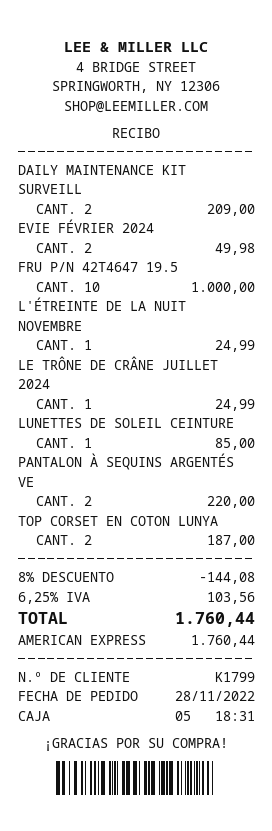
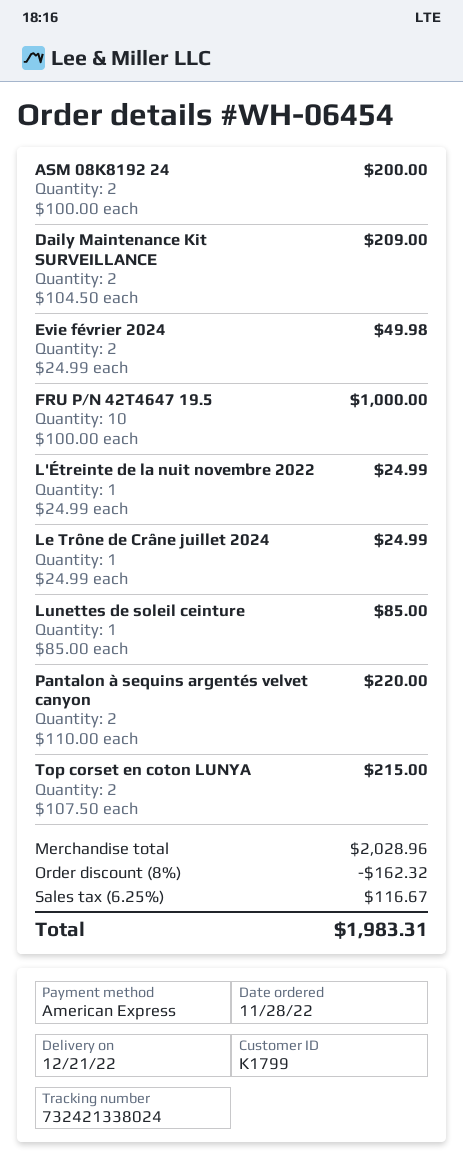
TOP CORSET EN COTON LUNYA: 2 for 187.00 -> 2 for 215.00
ASM 08K8192 24: none -> 2 for 200.00
discount: 8% = 144.08 -> 8% = 162.32
tax: 6.25% = 103.56 -> 6.25% = 116.67
total: 1760.44 -> 1983.31

